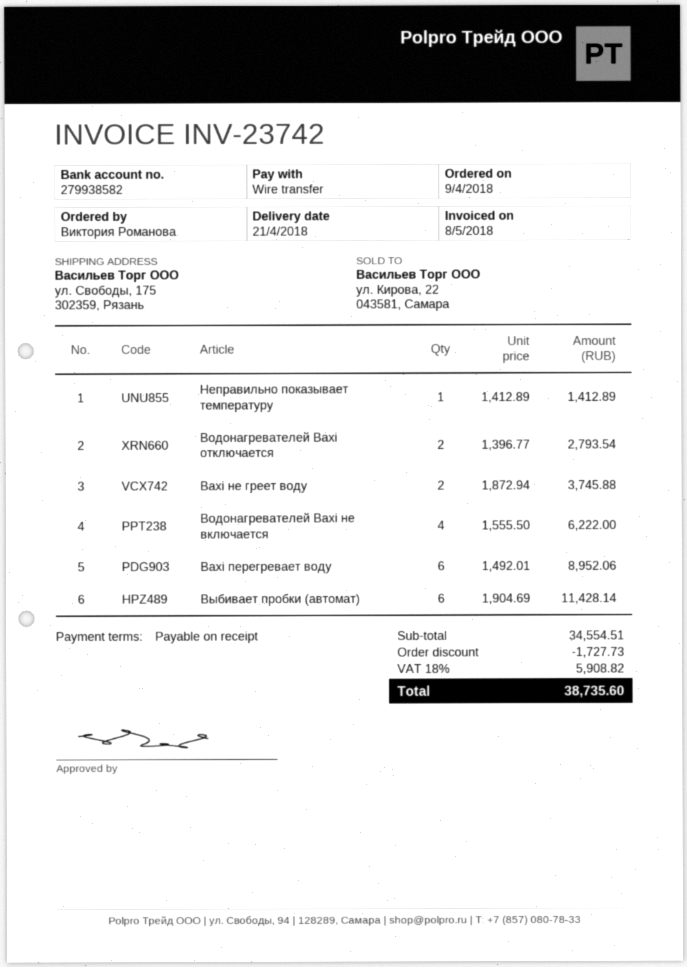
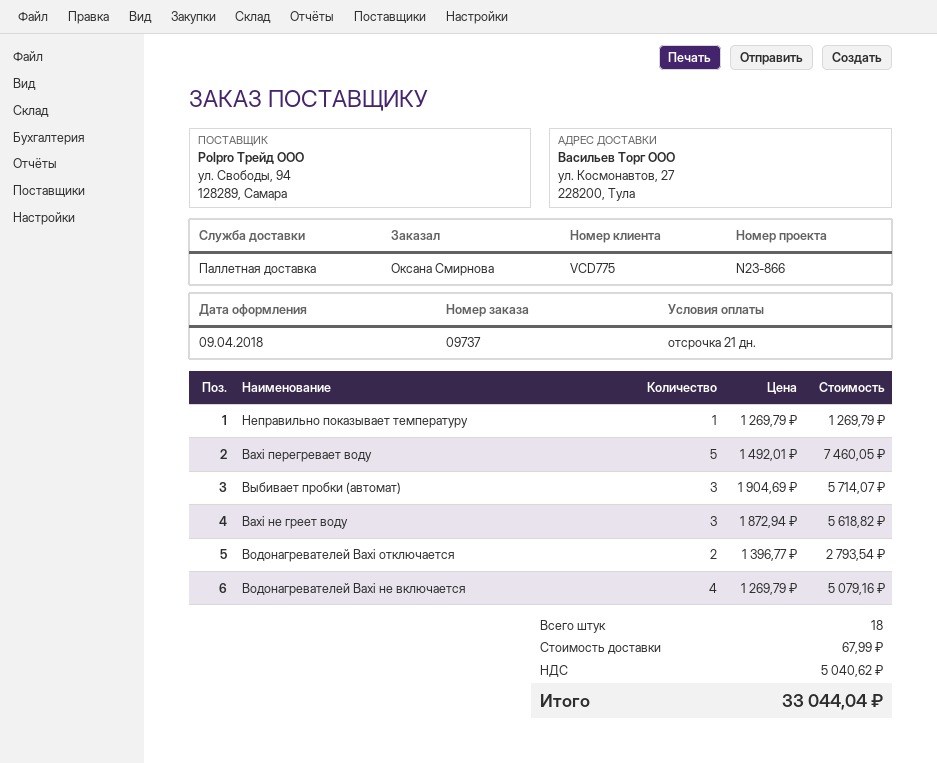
payment terms: on receipt -> 21 days
ordered by: Виктория Романова -> Оксана Смирнова
ship to: ул. Свободы, 175, 302359, Рязань -> ул. Космонавтов, 27, 228200, Тула
Неправильно показывает температуру: 1 x 1412.89 = 1412.89 -> 1 x 1269.79 = 1269.79
Baxi не греет воду: 2 x 1872.94 = 3745.88 -> 3 x 1872.94 = 5618.82
Водонагревателей Baxi не включается: 4 x 1555.50 = 6222.00 -> 4 x 1269.79 = 5079.16
Baxi перегревает воду: 6 x 1492.01 = 8952.06 -> 5 x 1492.01 = 7460.05
Выбивает пробки (автомат): 6 x 1904.69 = 11428.14 -> 3 x 1904.69 = 5714.07
discount: 1727.73 -> none
shipping: none -> 67.99
tax: 5908.82 -> 5040.62
total: 38735.60 -> 33044.04

